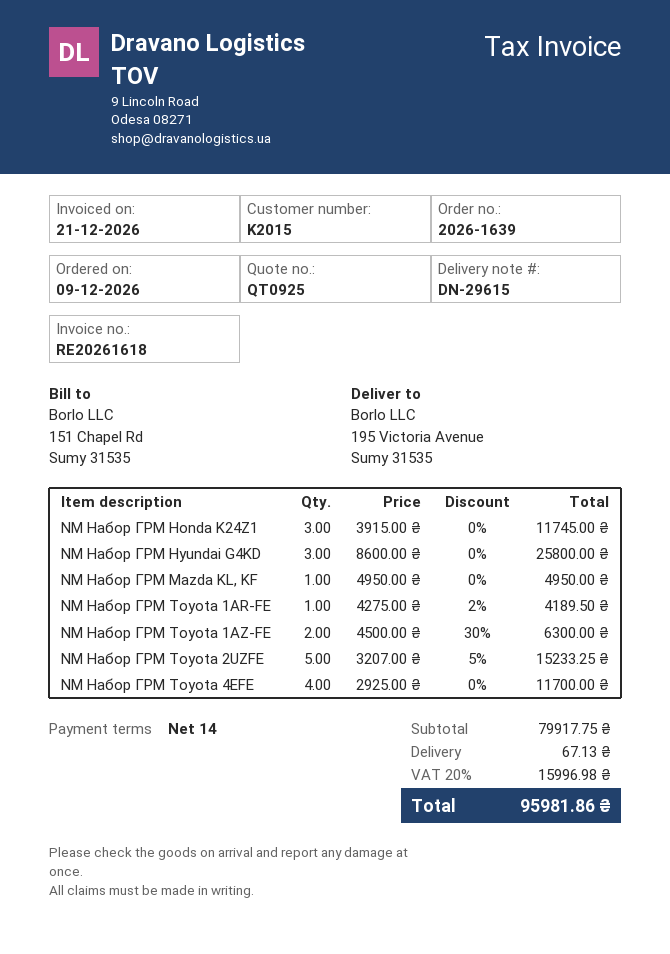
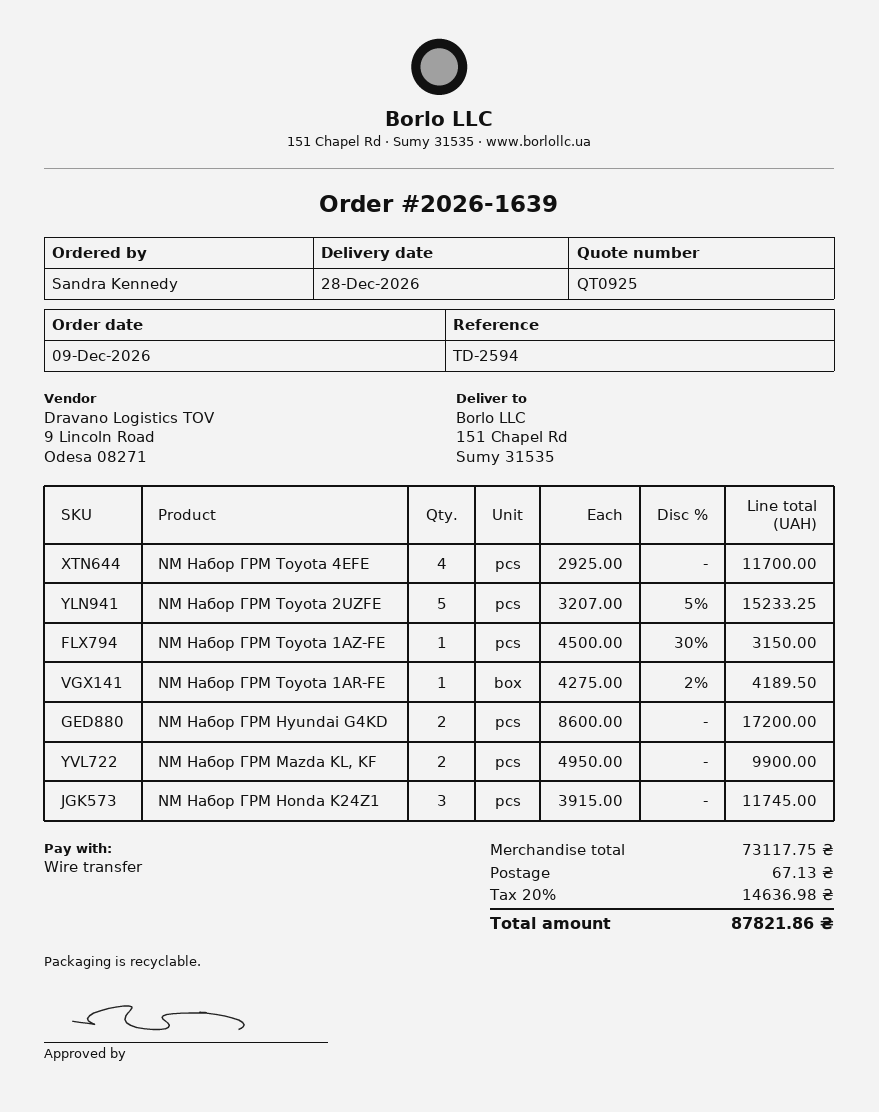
ship to: 195 Victoria Avenue, Sumy 31535 -> 151 Chapel Rd, Sumy 31535
NM Набор ГРМ Hyundai G4KD: 3 x 8600.00 = 25800.00 -> 2 x 8600.00 = 17200.00
NM Набор ГРМ Mazda KL, KF: 1 x 4950.00 = 4950.00 -> 2 x 4950.00 = 9900.00
NM Набор ГРМ Toyota 1AZ-FE: 2 x 4500.00 - 30% = 6300.00 -> 1 x 4500.00 - 30% = 3150.00
subtotal: 79917.75 -> 73117.75
tax: 20% = 15996.98 -> 20% = 14636.98
total: 95981.86 -> 87821.86

